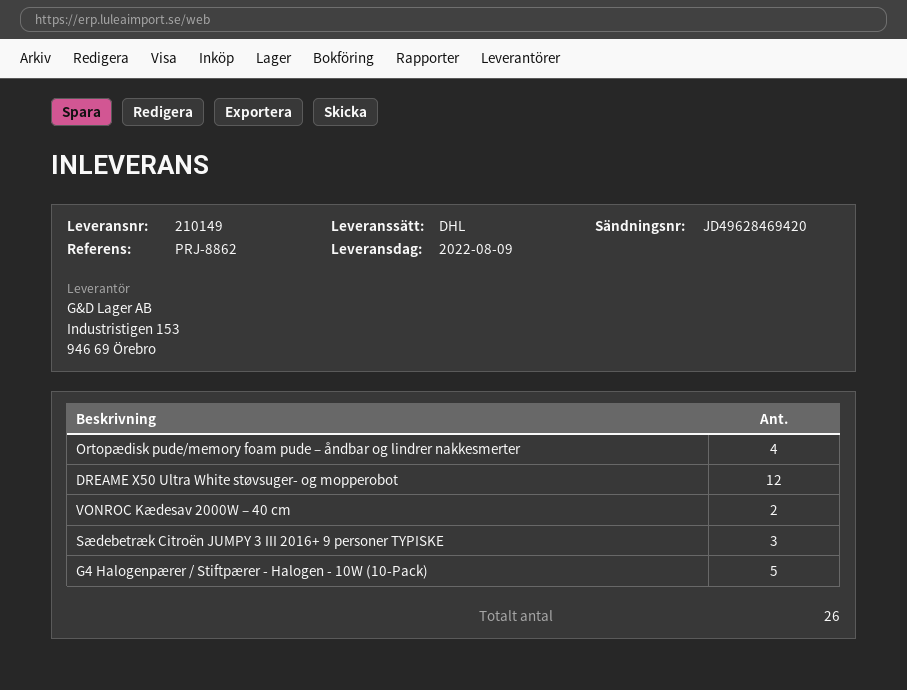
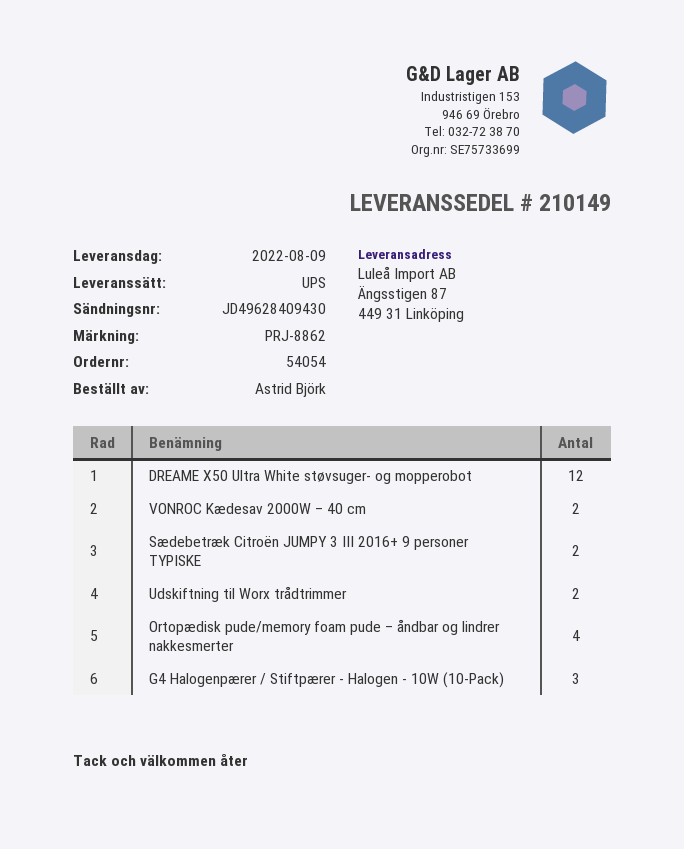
shipping method: DHL -> UPS
tracking number: JD49628469420 -> JD49628409430
Sædebetræk Citroën JUMPY 3 III 2016+ 9 personer TYPISKE: 3 -> 2
G4 Halogenpærer / Stiftpærer - Halogen - 10W (10-Pack): 5 -> 3
Udskiftning til Worx trådtrimmer: none -> 2

